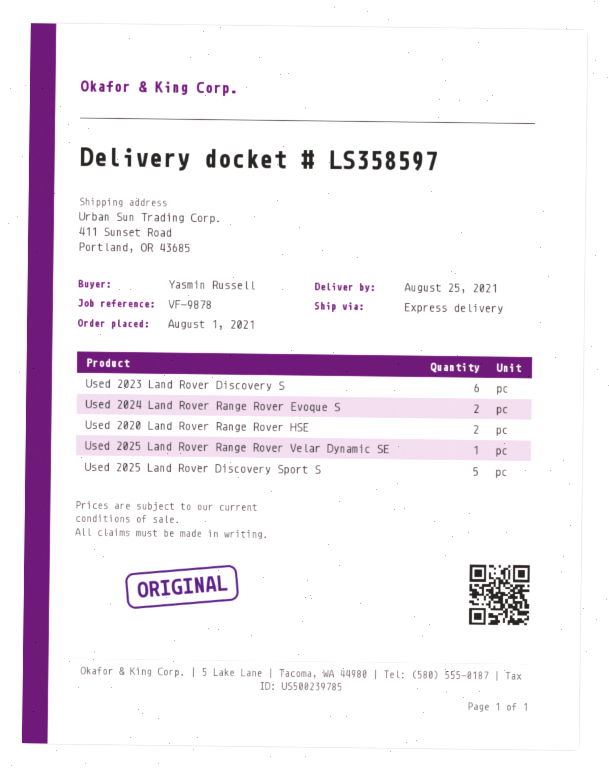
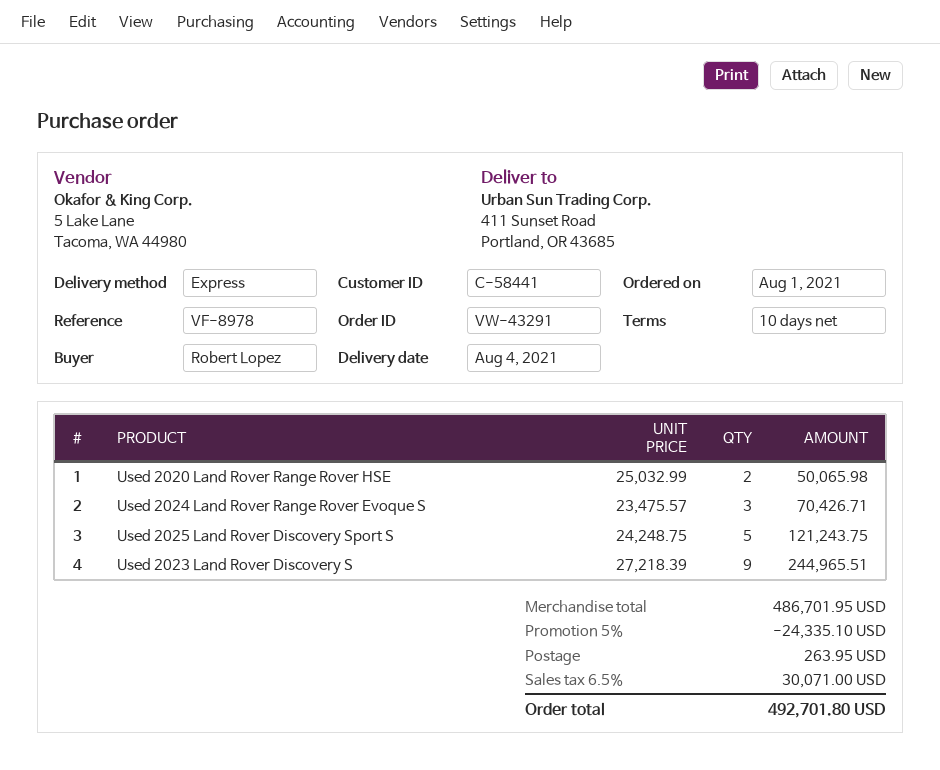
delivery date: 2021-08-25 -> 2021-08-04
reference: VF-9878 -> VF-8978
ordered by: Yasmin Russell -> Robert Lopez
Used 2023 Land Rover Discovery S: 6 -> 9
Used 2024 Land Rover Range Rover Evoque S: 2 -> 3
Used 2025 Land Rover Range Rover Velar Dynamic SE: 1 -> none

